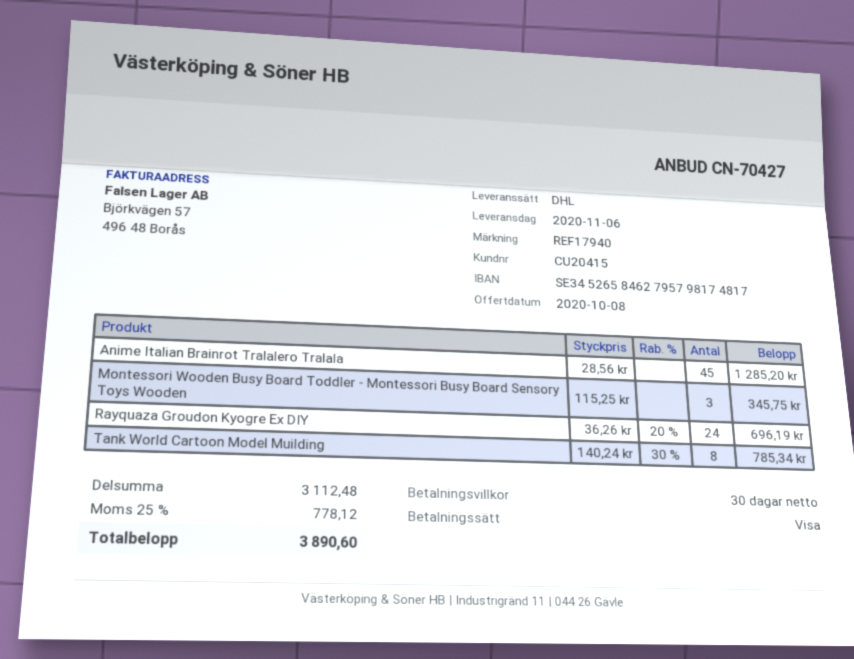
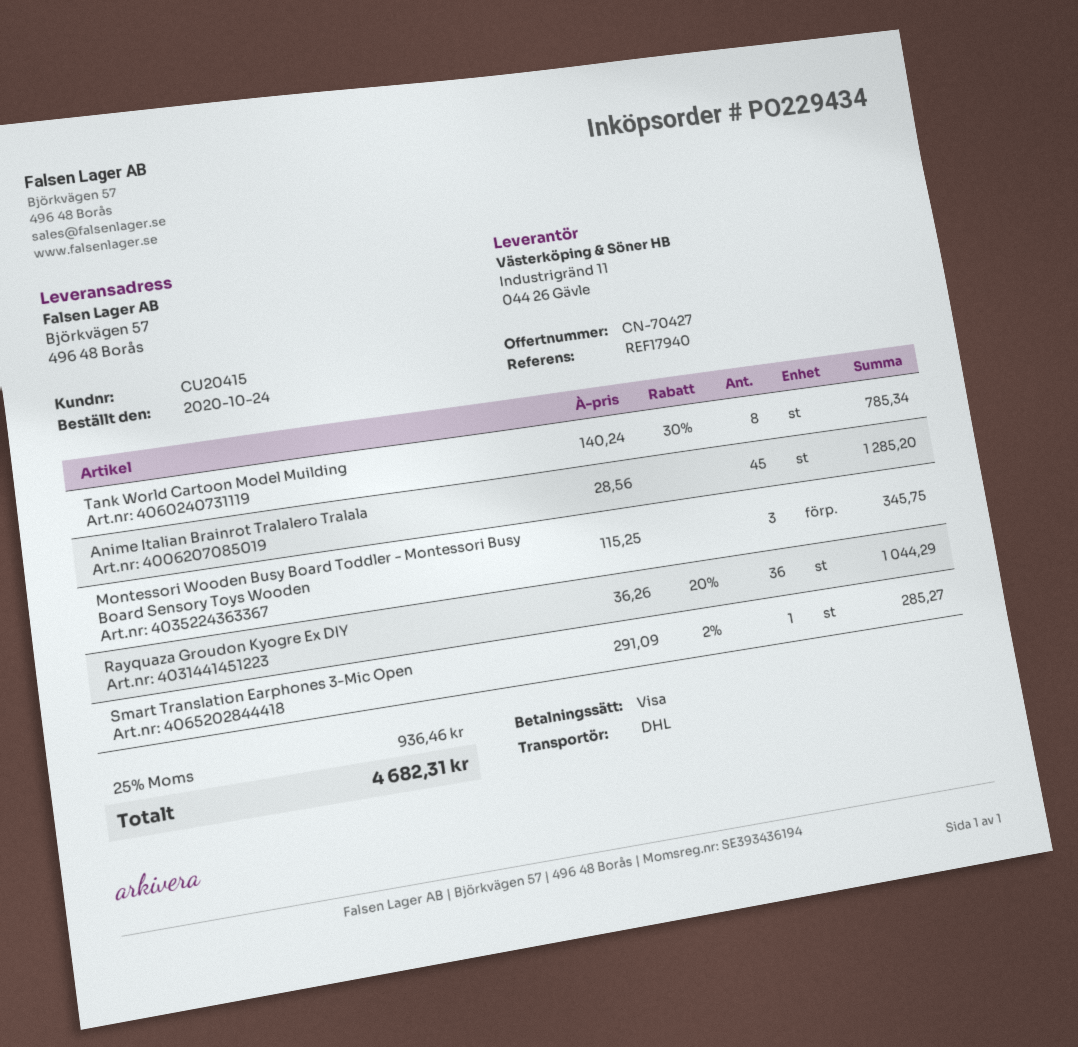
Rayquaza Groudon Kyogre Ex DIY: 24 x 36.26 - 20% = 696.19 -> 36 x 36.26 - 20% = 1044.29
Smart Translation Earphones 3-Mic Open: none -> 1 x 291.09 - 2% = 285.27
tax: 25% = 778.12 -> 25% = 936.46
total: 3890.60 -> 4682.31

